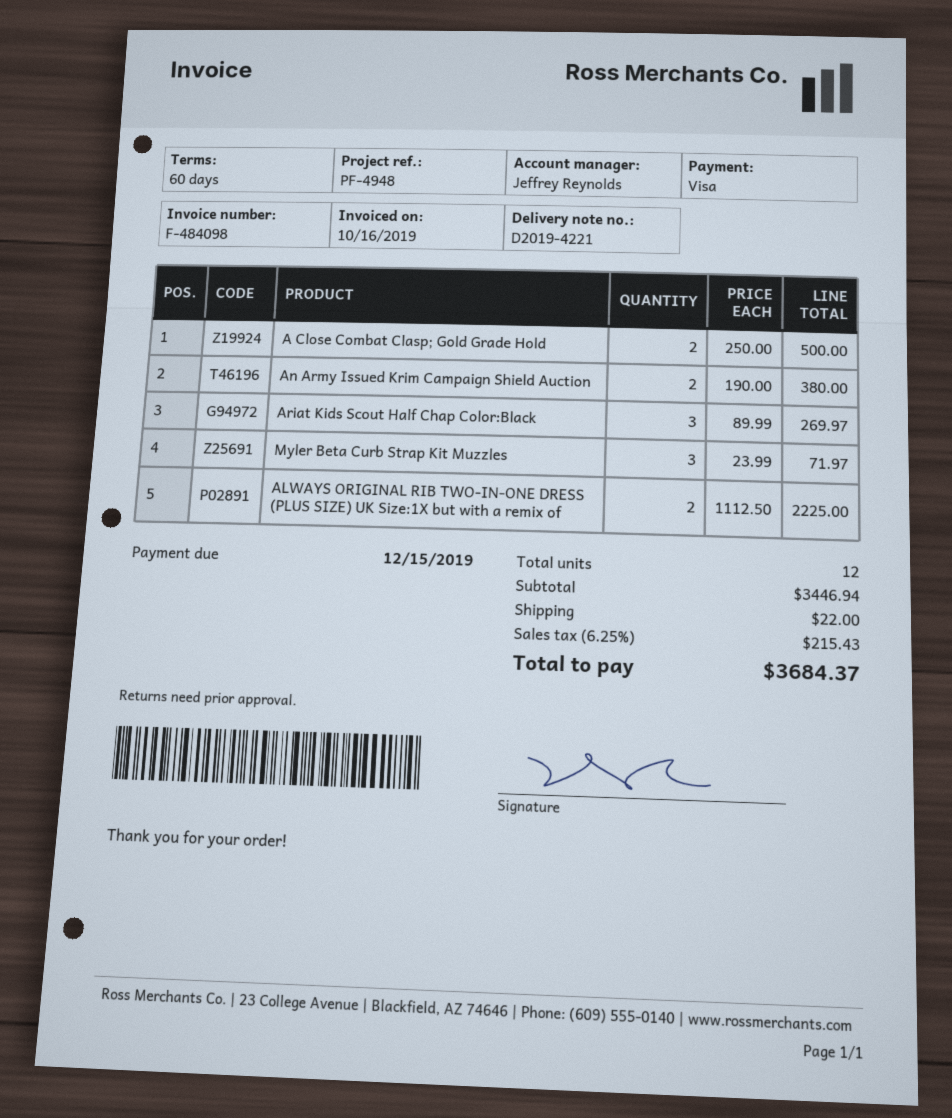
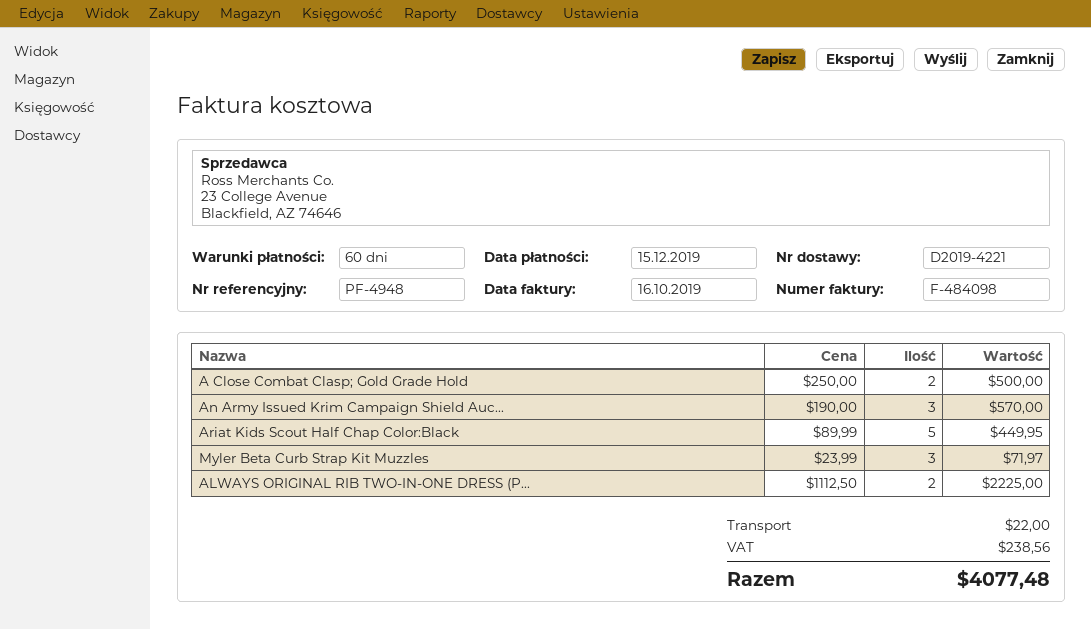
An Army Issued Krim Campaign Shield Auction: 2 x 190.00 = 380.00 -> 3 x 190.00 = 570.00
Ariat Kids Scout Half Chap Color:Black: 3 x 89.99 = 269.97 -> 5 x 89.99 = 449.95
tax: 215.43 -> 238.56
total: 3684.37 -> 4077.48

